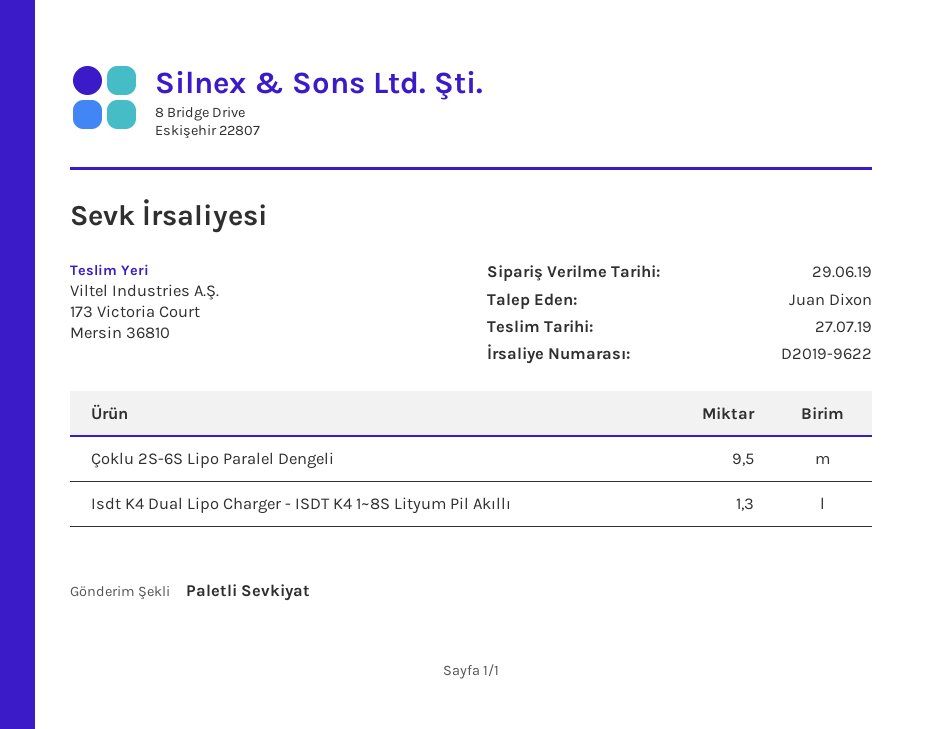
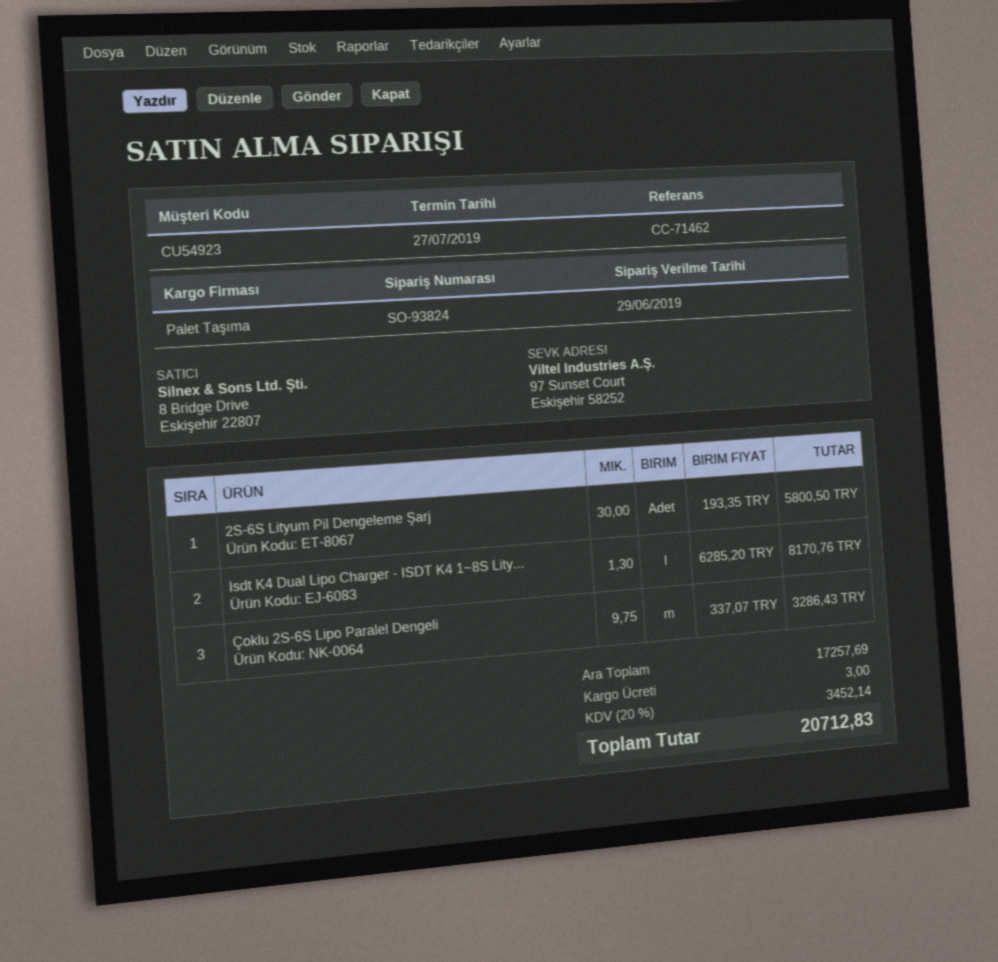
ship to: 173 Victoria Court, Mersin 36810 -> 97 Sunset Court, Eskişehir 58252
Çoklu 2S-6S Lipo Paralel Dengeli: 9.5 -> 9.75
2S-6S Lityum Pil Dengeleme Şarj: none -> 30

